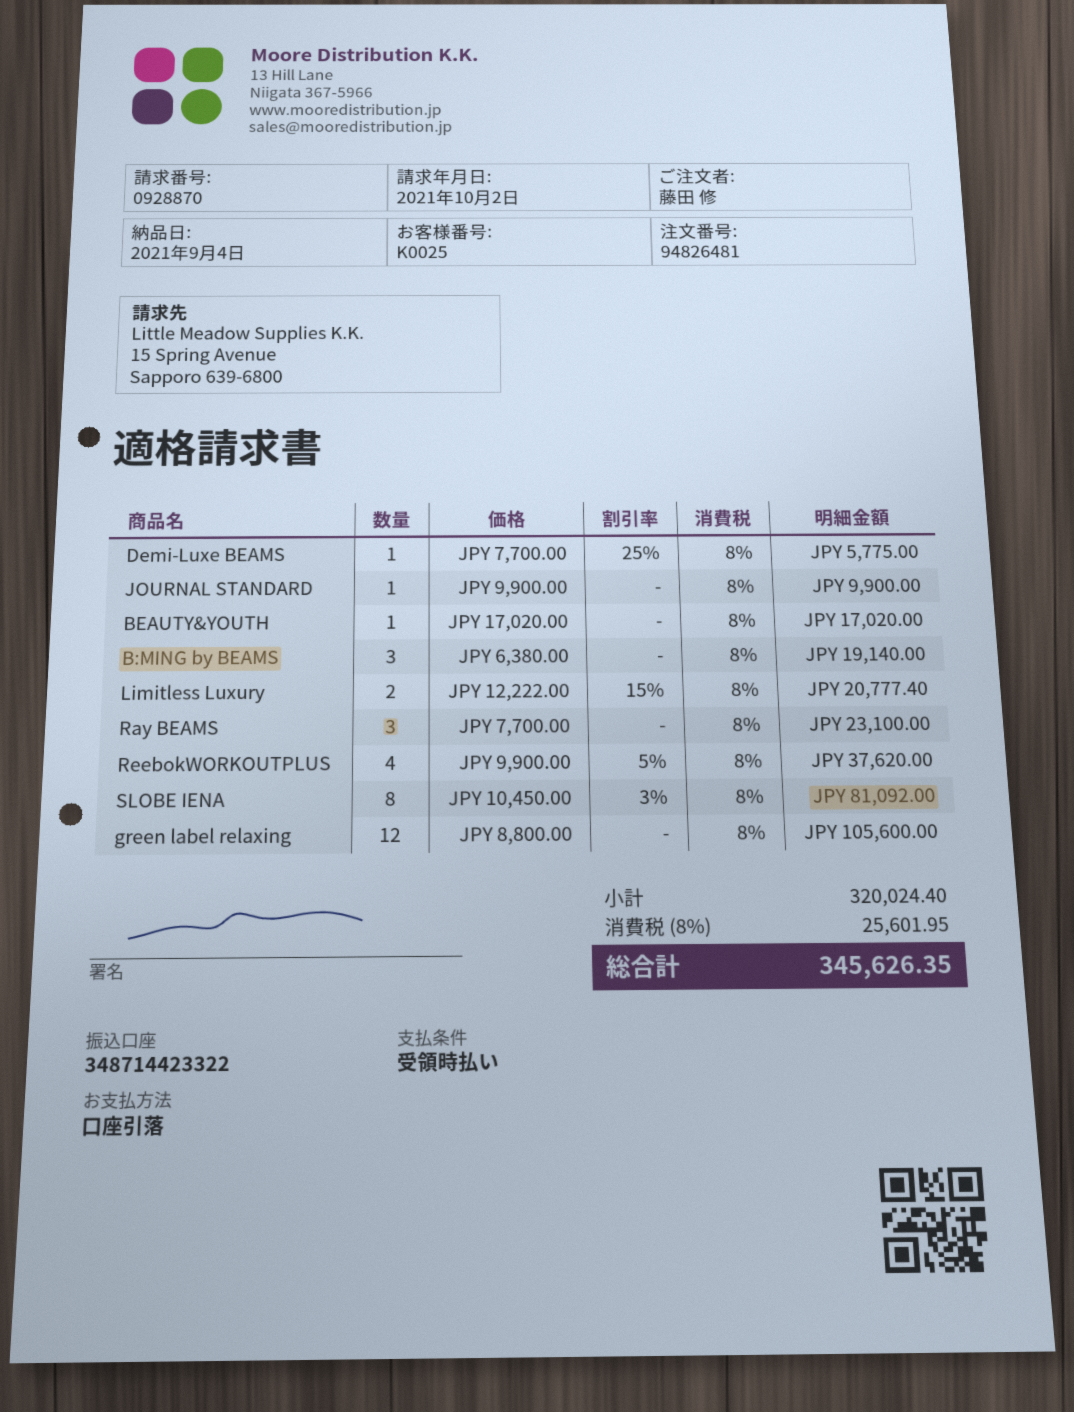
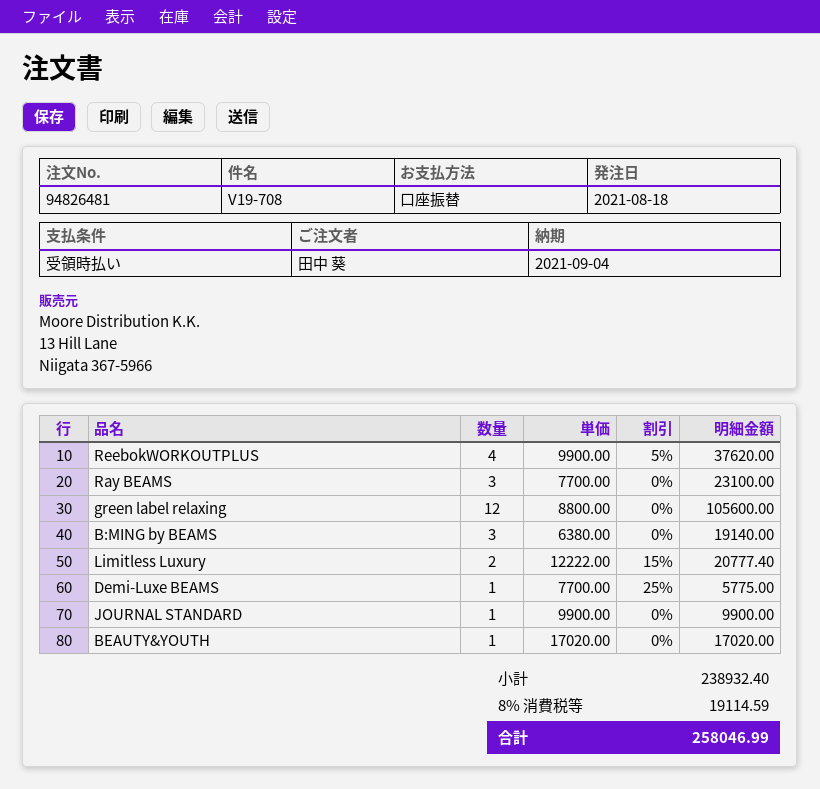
ordered by: 藤田 修 -> 田中 葵
SLOBE IENA: 8 x 10450.00 - 3% = 81092.00 -> none
subtotal: 320024.40 -> 238932.40
tax: 8% = 25601.95 -> 8% = 19114.59
total: 345626.35 -> 258046.99

